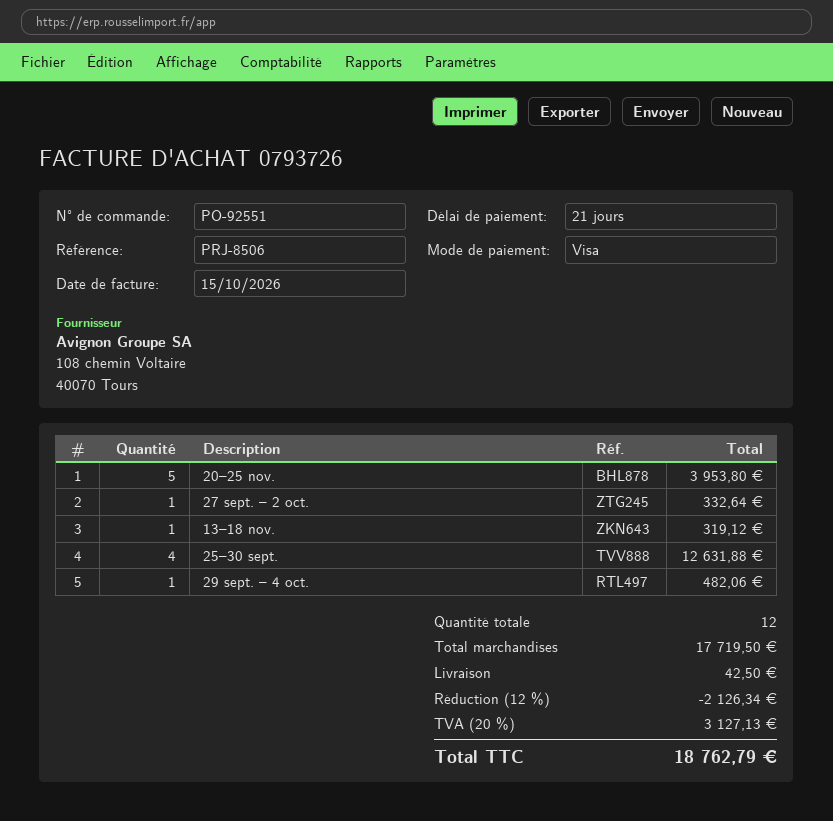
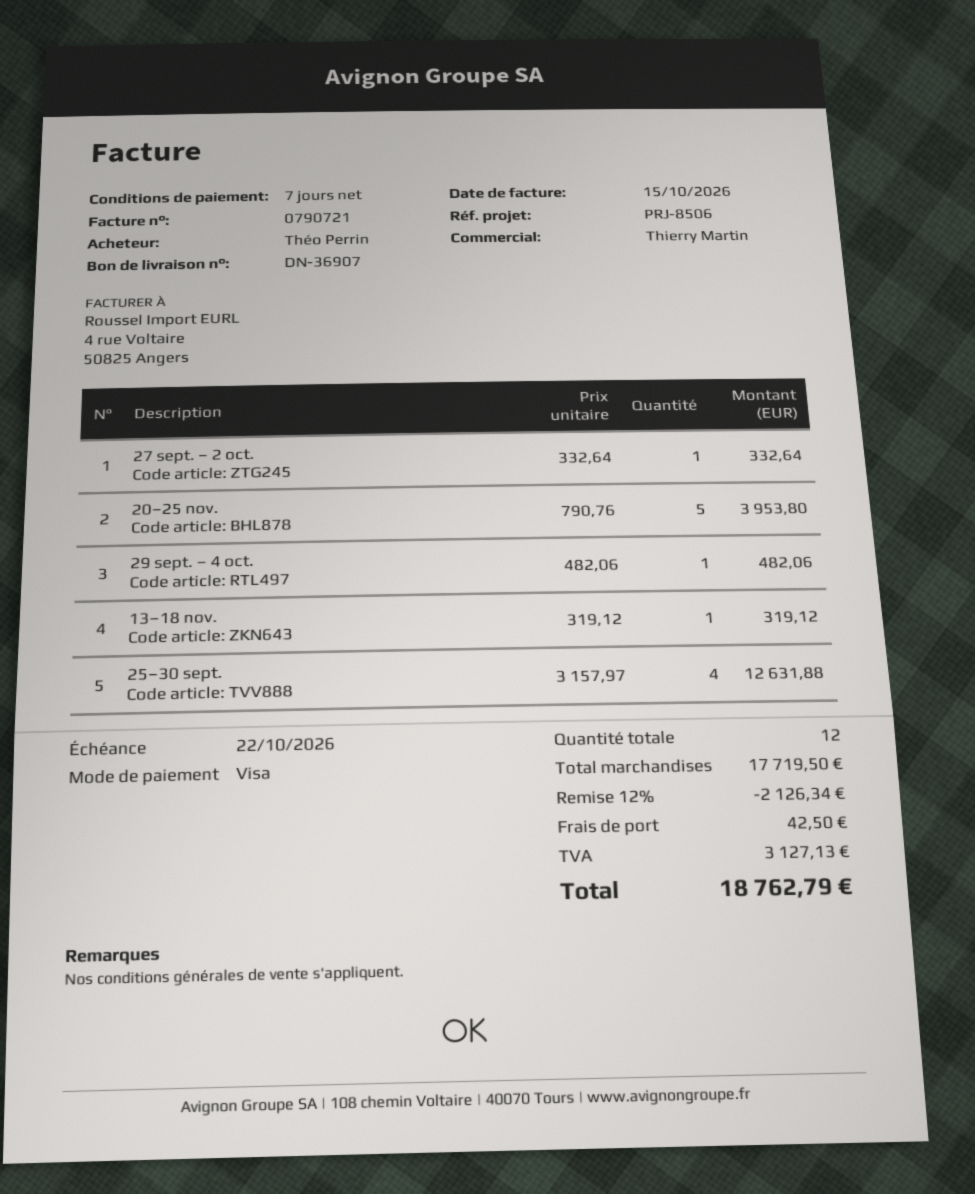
invoice number: 0793726 -> 0790721
payment terms: 21 days -> 7 days

